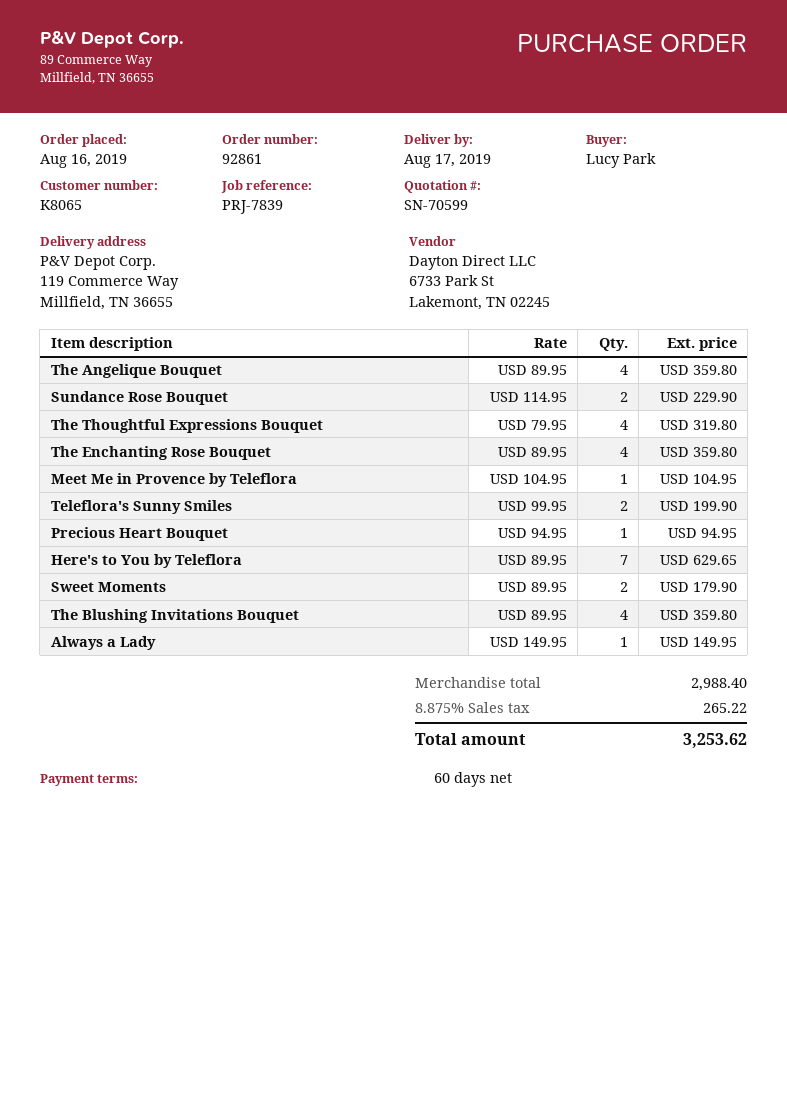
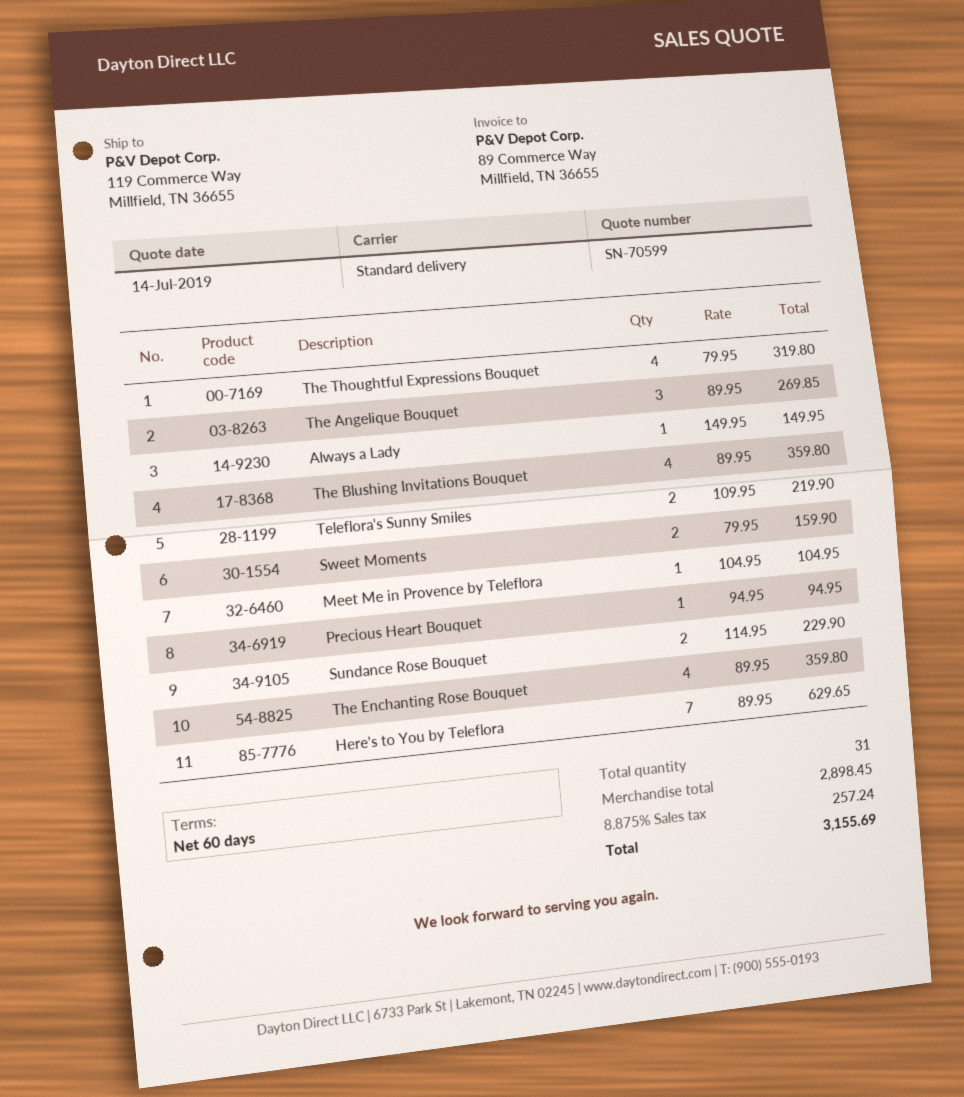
The Angelique Bouquet: 4 x 89.95 = 359.80 -> 3 x 89.95 = 269.85
Teleflora's Sunny Smiles: 2 x 99.95 = 199.90 -> 2 x 109.95 = 219.90
Sweet Moments: 2 x 89.95 = 179.90 -> 2 x 79.95 = 159.90
subtotal: 2988.40 -> 2898.45
tax: 8.875% = 265.22 -> 8.875% = 257.24
total: 3253.62 -> 3155.69

